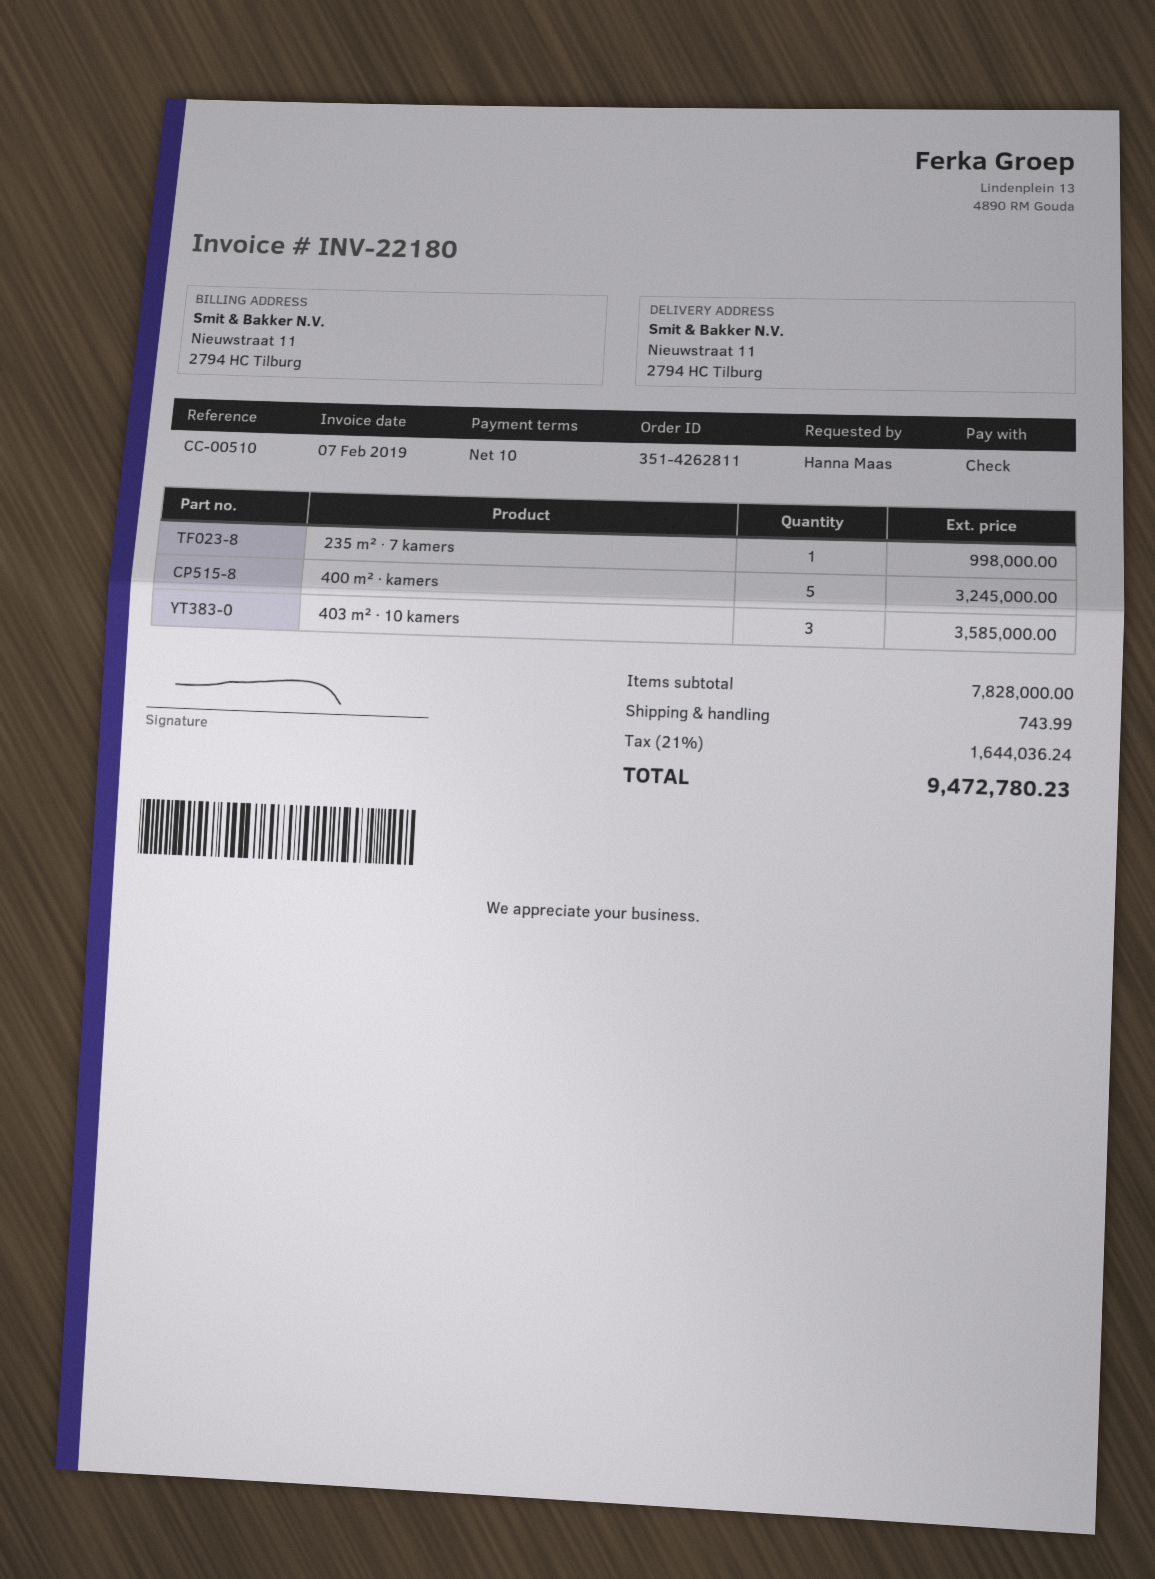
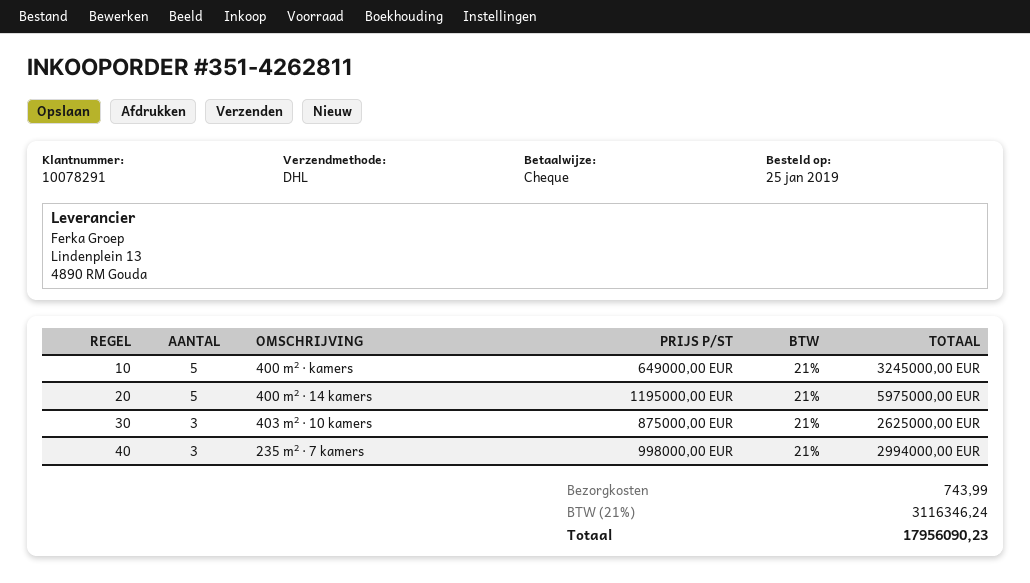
235 m² · 7 kamers: 1 for 998000.00 -> 3 for 2994000.00
403 m² · 10 kamers: 3 for 3585000.00 -> 3 for 2625000.00
400 m² · 14 kamers: none -> 5 for 5975000.00
tax: 21% = 1644036.24 -> 21% = 3116346.24
total: 9472780.23 -> 17956090.23

